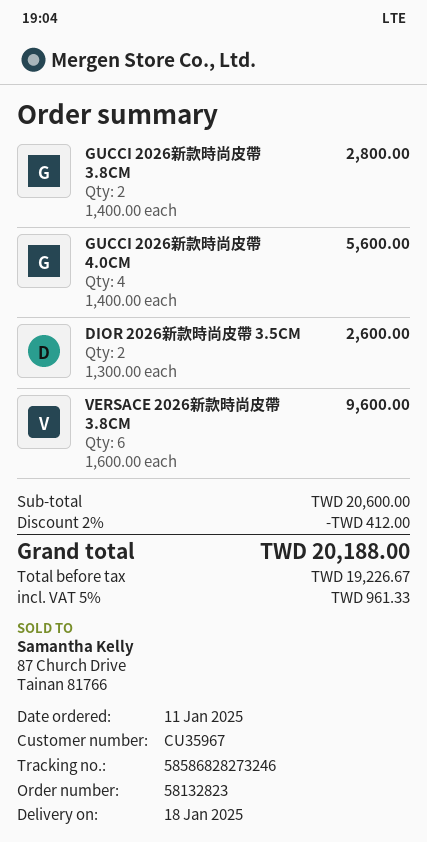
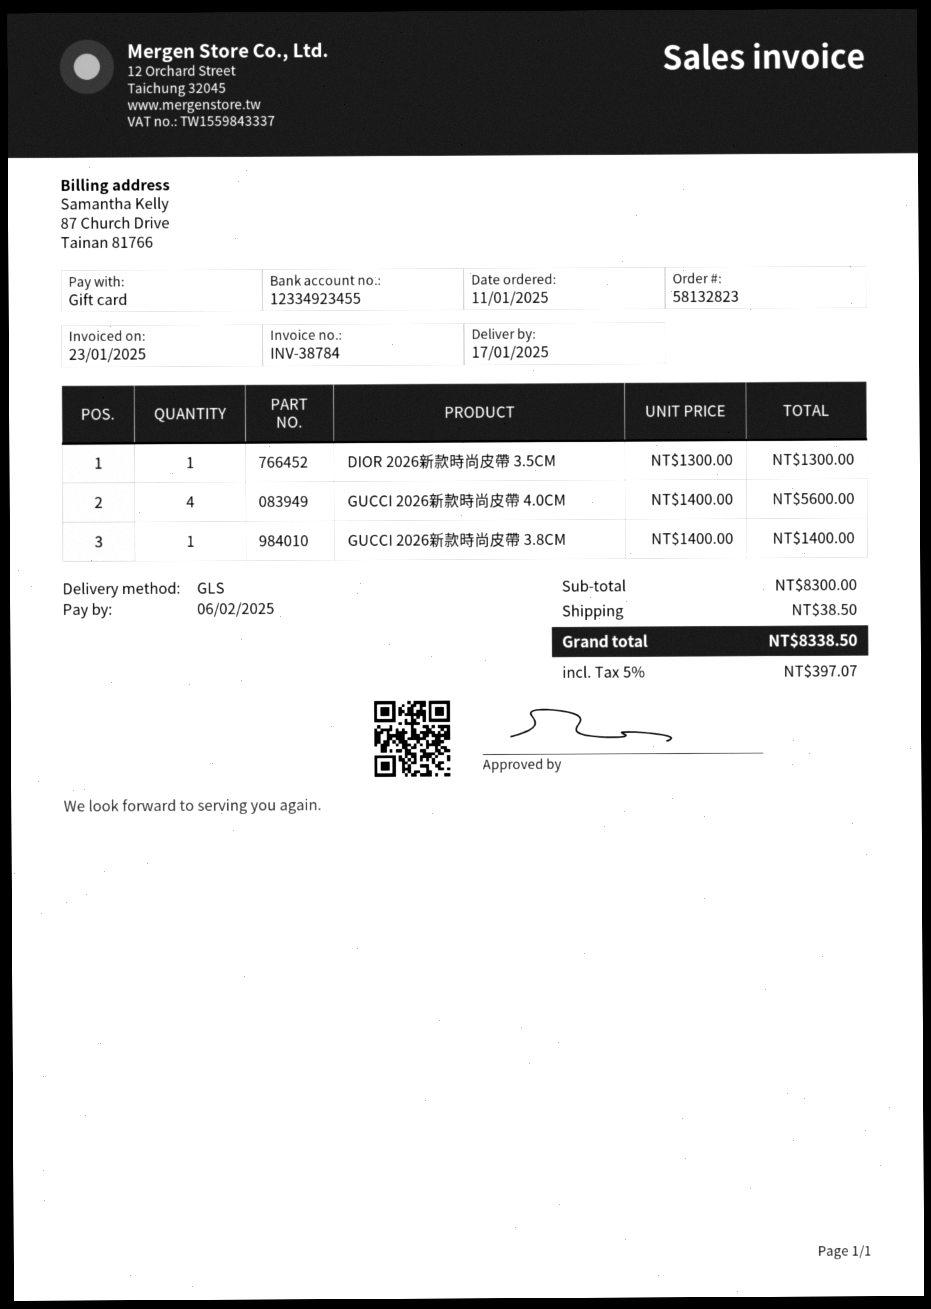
delivery date: 2025-01-18 -> 2025-01-17
GUCCI 2026新款時尚皮帶 3.8CM: 2 x 1400.00 = 2800.00 -> 1 x 1400.00 = 1400.00
DIOR 2026新款時尚皮帶 3.5CM: 2 x 1300.00 = 2600.00 -> 1 x 1300.00 = 1300.00
VERSACE 2026新款時尚皮帶 3.8CM: 6 x 1600.00 = 9600.00 -> none
subtotal: 20600.00 -> 8300.00
discount: 2% = 412.00 -> none
shipping: none -> 38.50
tax: 5% = 961.33 -> 5% = 397.07
total: 20188.00 -> 8338.50

